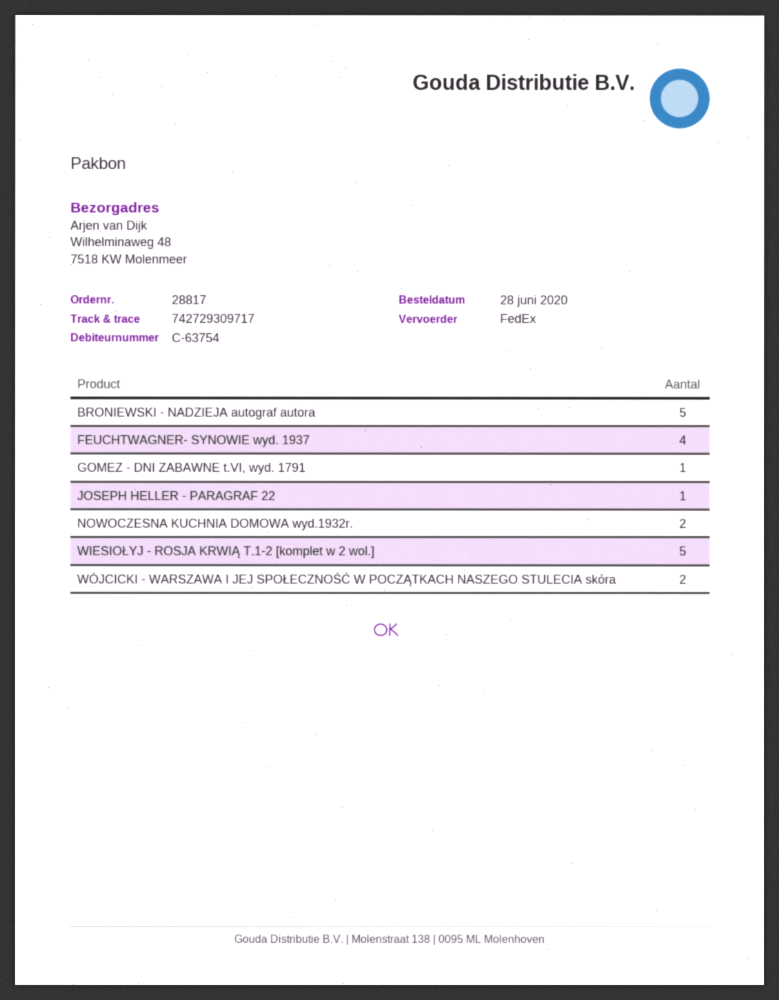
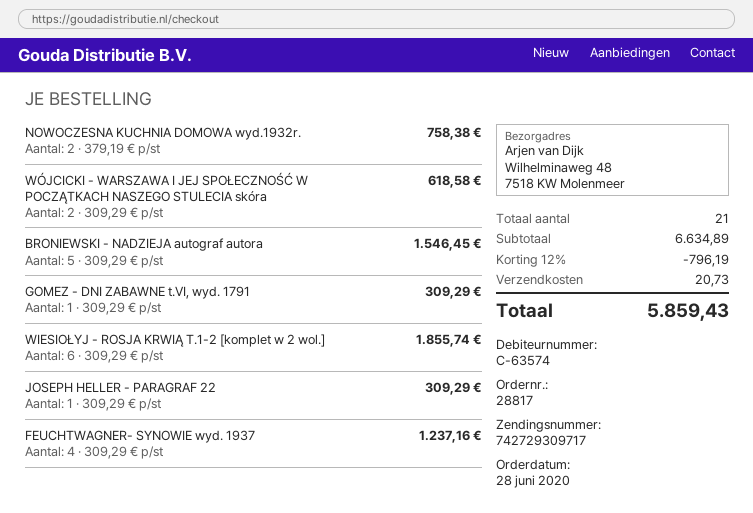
customer number: C-63754 -> C-63574
WIESIOŁYJ - ROSJA KRWIĄ T.1-2 [komplet w 2 wol.]: 5 -> 6

